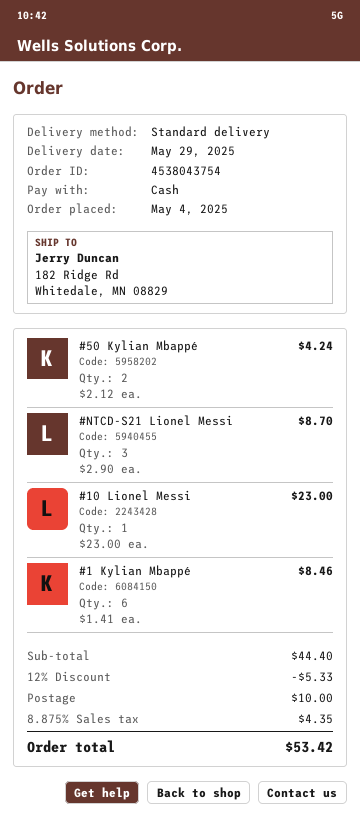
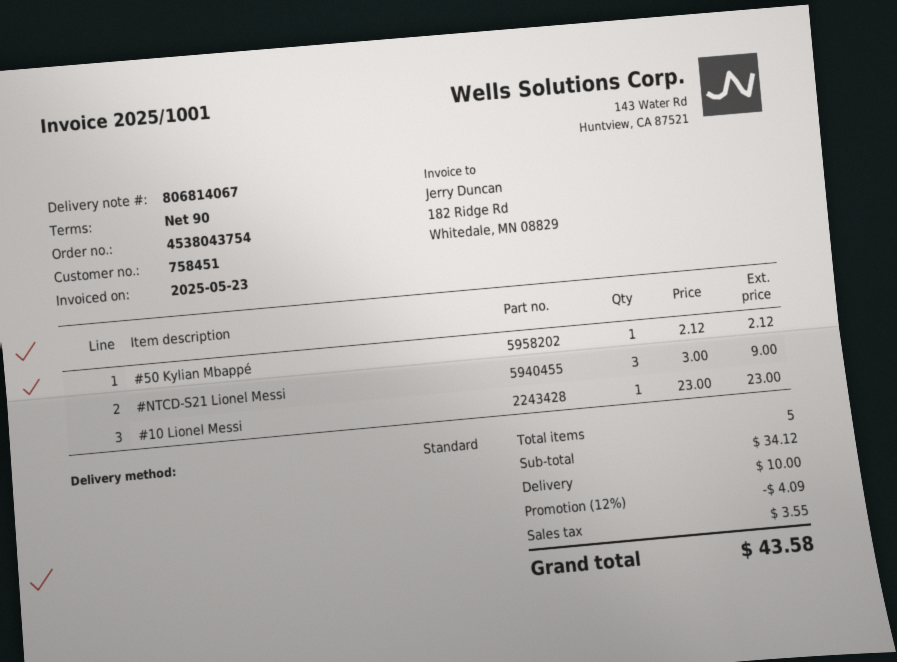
#50 Kylian Mbappé: 2 x 2.12 = 4.24 -> 1 x 2.12 = 2.12
#NTCD-S21 Lionel Messi: 3 x 2.90 = 8.70 -> 3 x 3.00 = 9.00
#1 Kylian Mbappé: 6 x 1.41 = 8.46 -> none
subtotal: 44.40 -> 34.12
discount: 12% = 5.33 -> 12% = 4.09
tax: 4.35 -> 3.55
total: 53.42 -> 43.58

